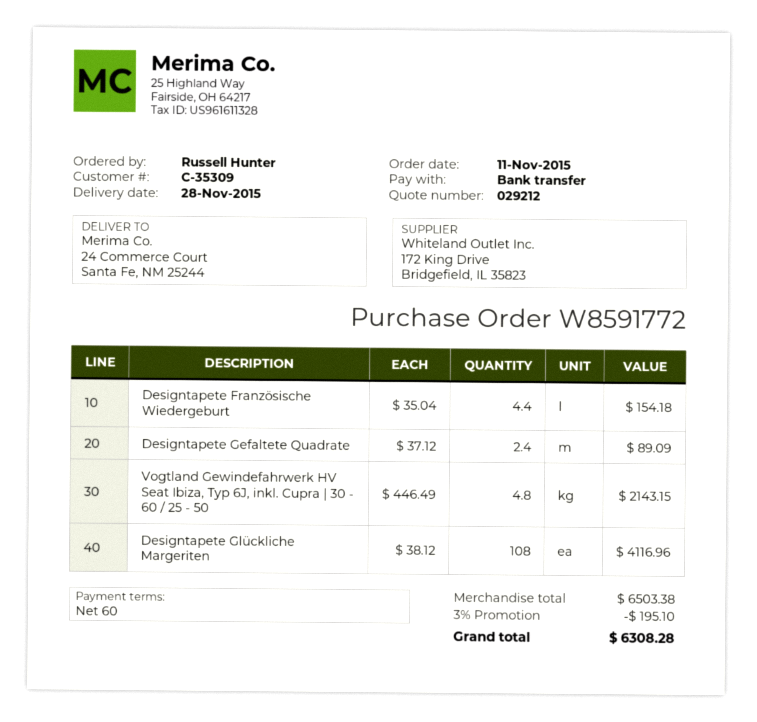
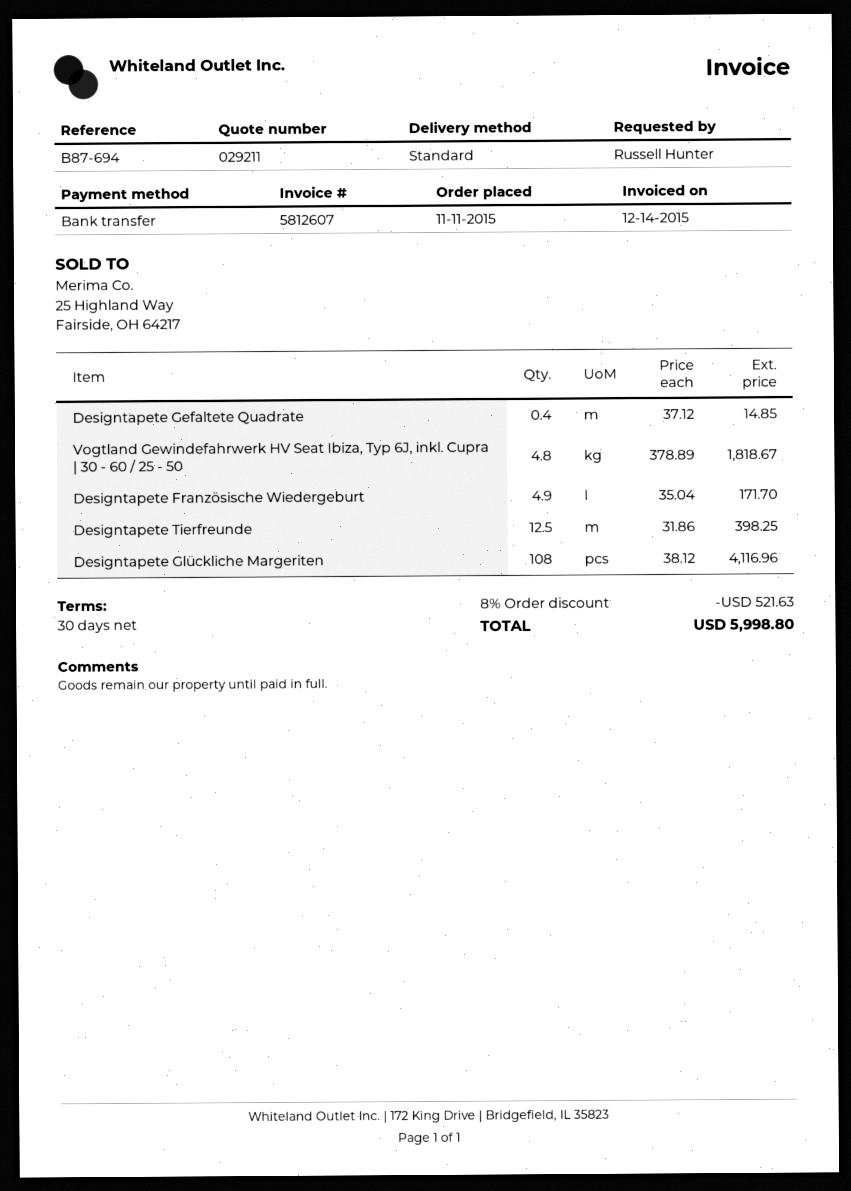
quote number: 029212 -> 029211
payment terms: 60 days -> 30 days
Designtapete Französische Wiedergeburt: 4.4 x 35.04 = 154.18 -> 4.9 x 35.04 = 171.70
Designtapete Gefaltete Quadrate: 2.4 x 37.12 = 89.09 -> 0.4 x 37.12 = 14.85
Vogtland Gewindefahrwerk HV Seat Ibiza, Typ 6J, inkl. Cupra | 30 - 60 / 25 - 50: 4.8 x 446.49 = 2143.15 -> 4.8 x 378.89 = 1818.67
Designtapete Tierfreunde: none -> 12.5 x 31.86 = 398.25
discount: 3% = 195.10 -> 8% = 521.63
total: 6308.28 -> 5998.80

